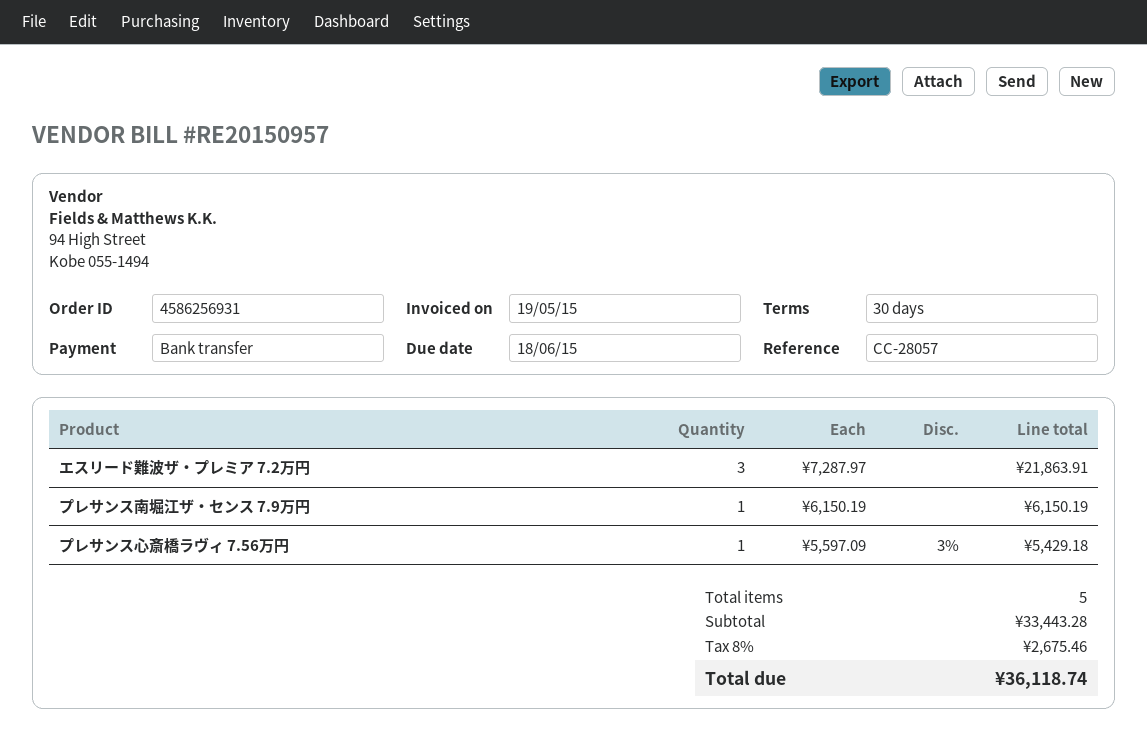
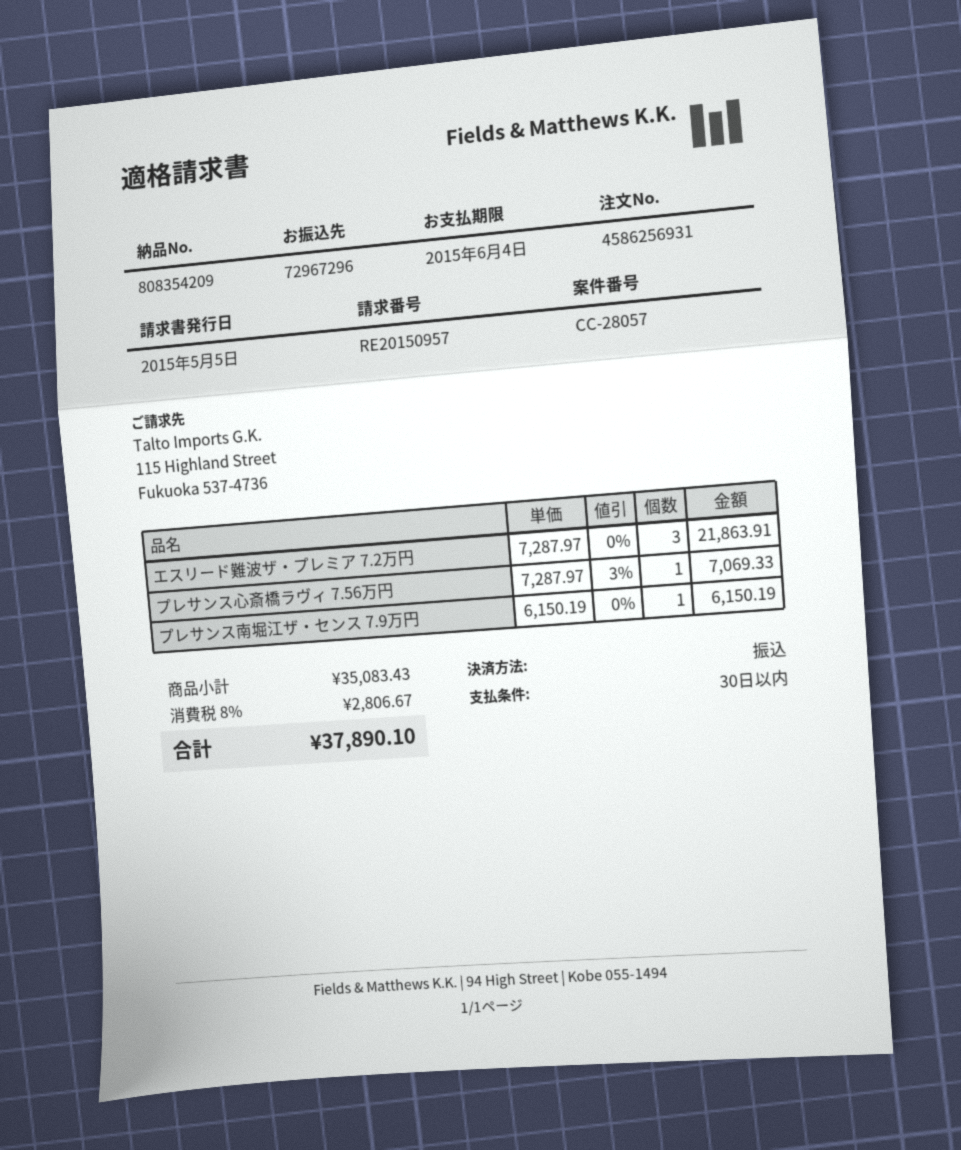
invoice date: 2015-05-19 -> 2015-05-05
due date: 2015-06-18 -> 2015-06-04
プレサンス心斎橋ラヴィ 7.56万円: 1 x 5597.09 - 3% = 5429.18 -> 1 x 7287.97 - 3% = 7069.33
subtotal: 33443.28 -> 35083.43
tax: 8% = 2675.46 -> 8% = 2806.67
total: 36118.74 -> 37890.10

